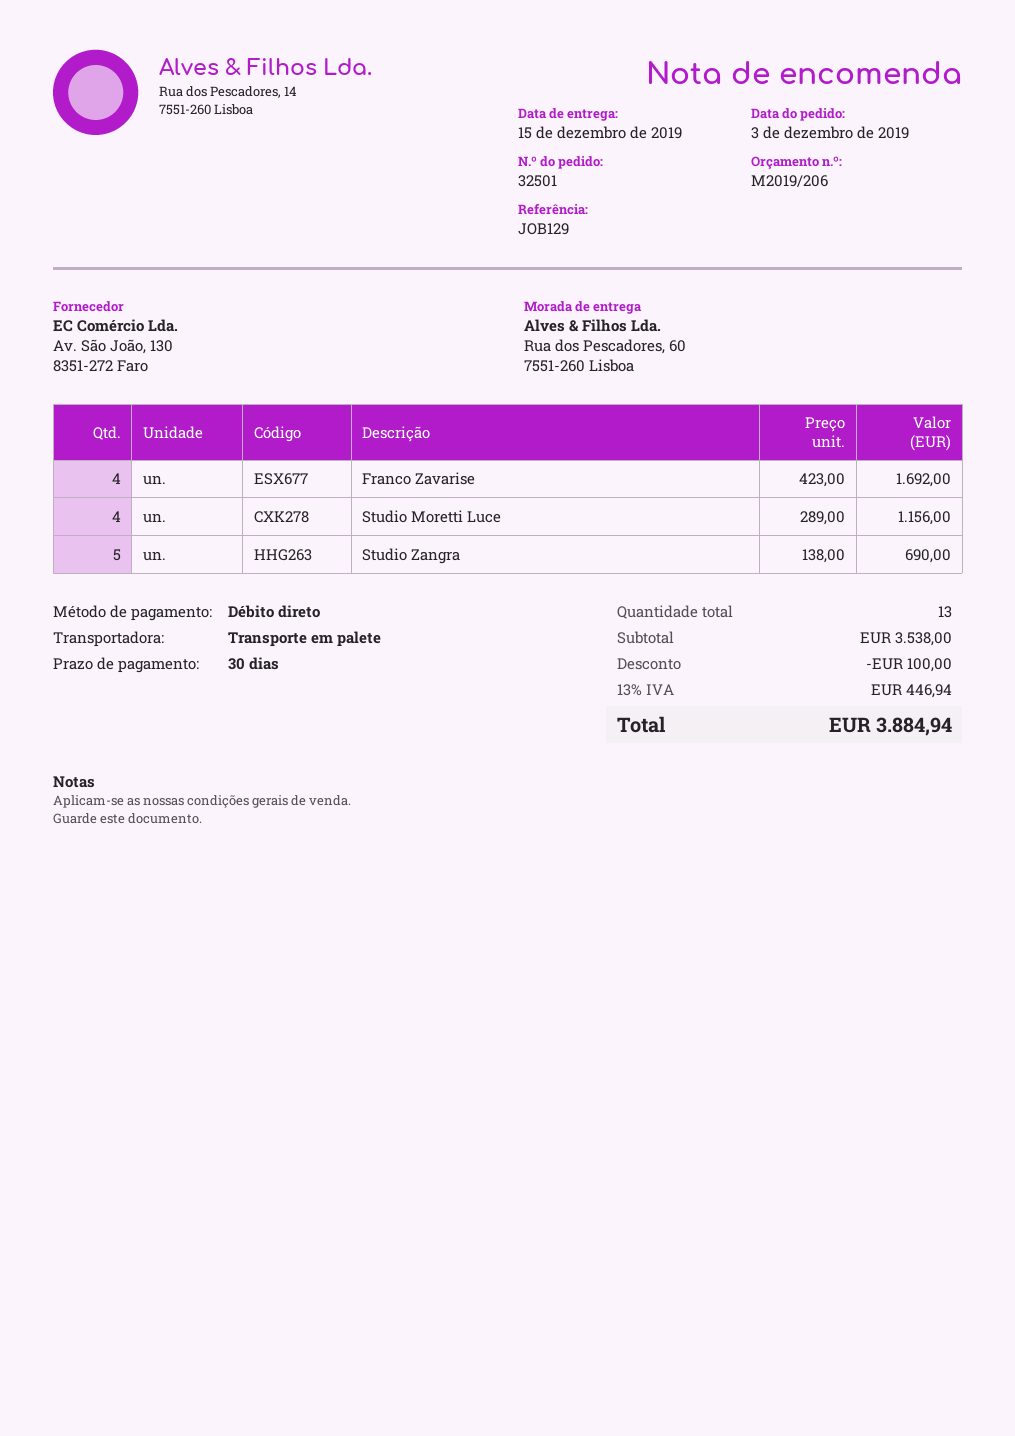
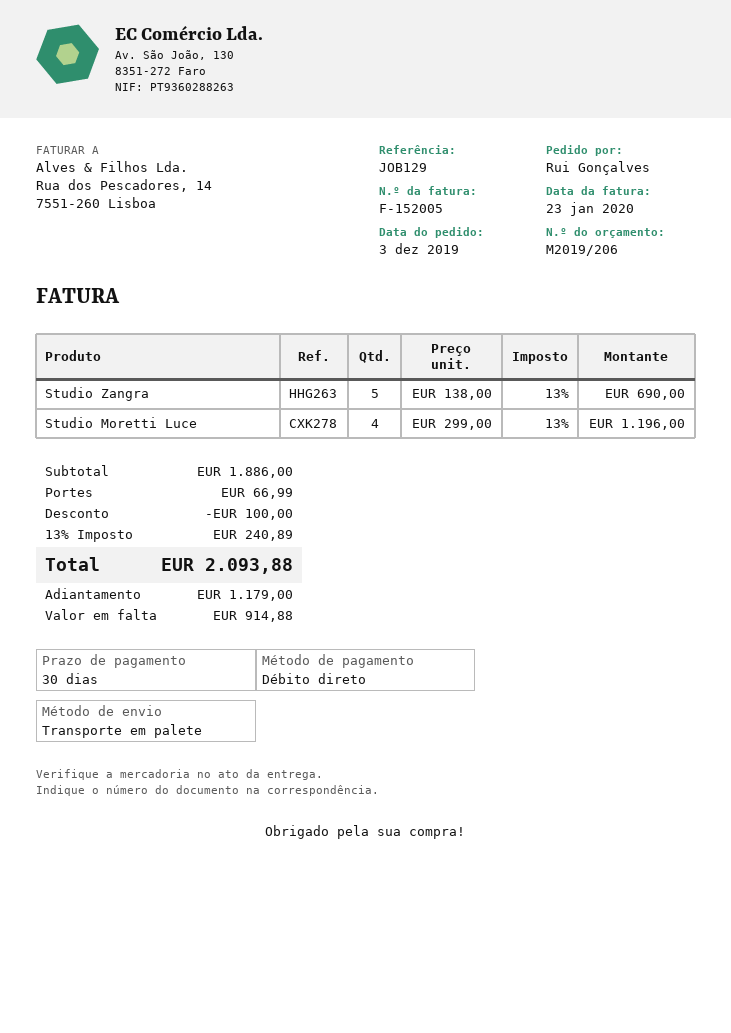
Franco Zavarise: 4 x 423.00 = 1692.00 -> none
Studio Moretti Luce: 4 x 289.00 = 1156.00 -> 4 x 299.00 = 1196.00
subtotal: 3538.00 -> 1886.00
shipping: none -> 66.99
tax: 13% = 446.94 -> 13% = 240.89
total: 3884.94 -> 2093.88

